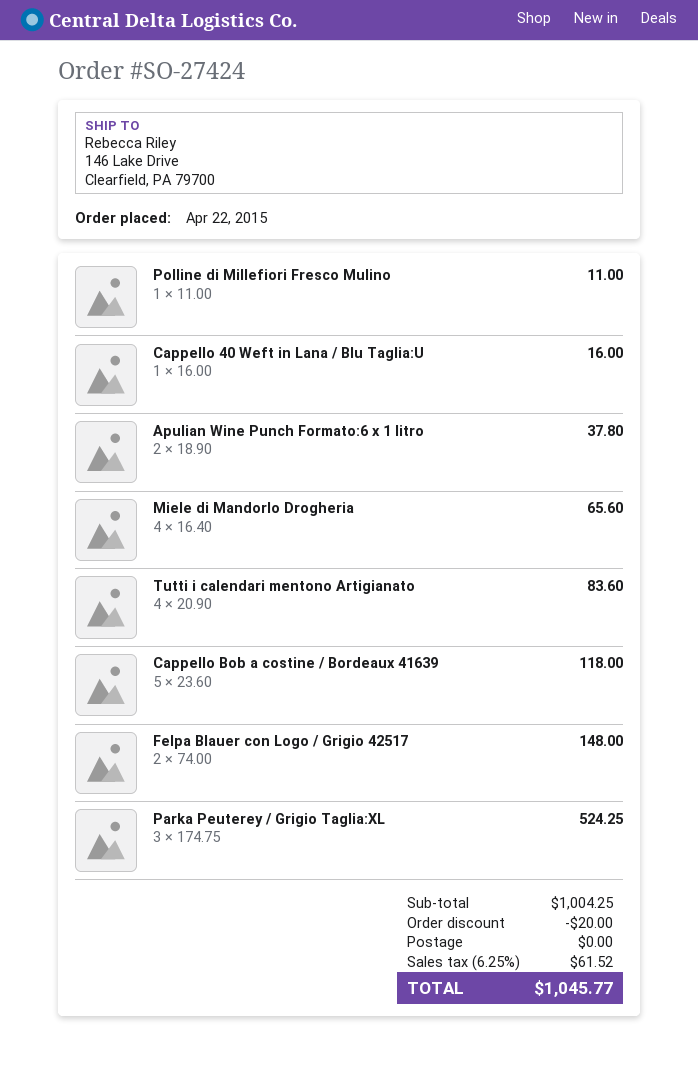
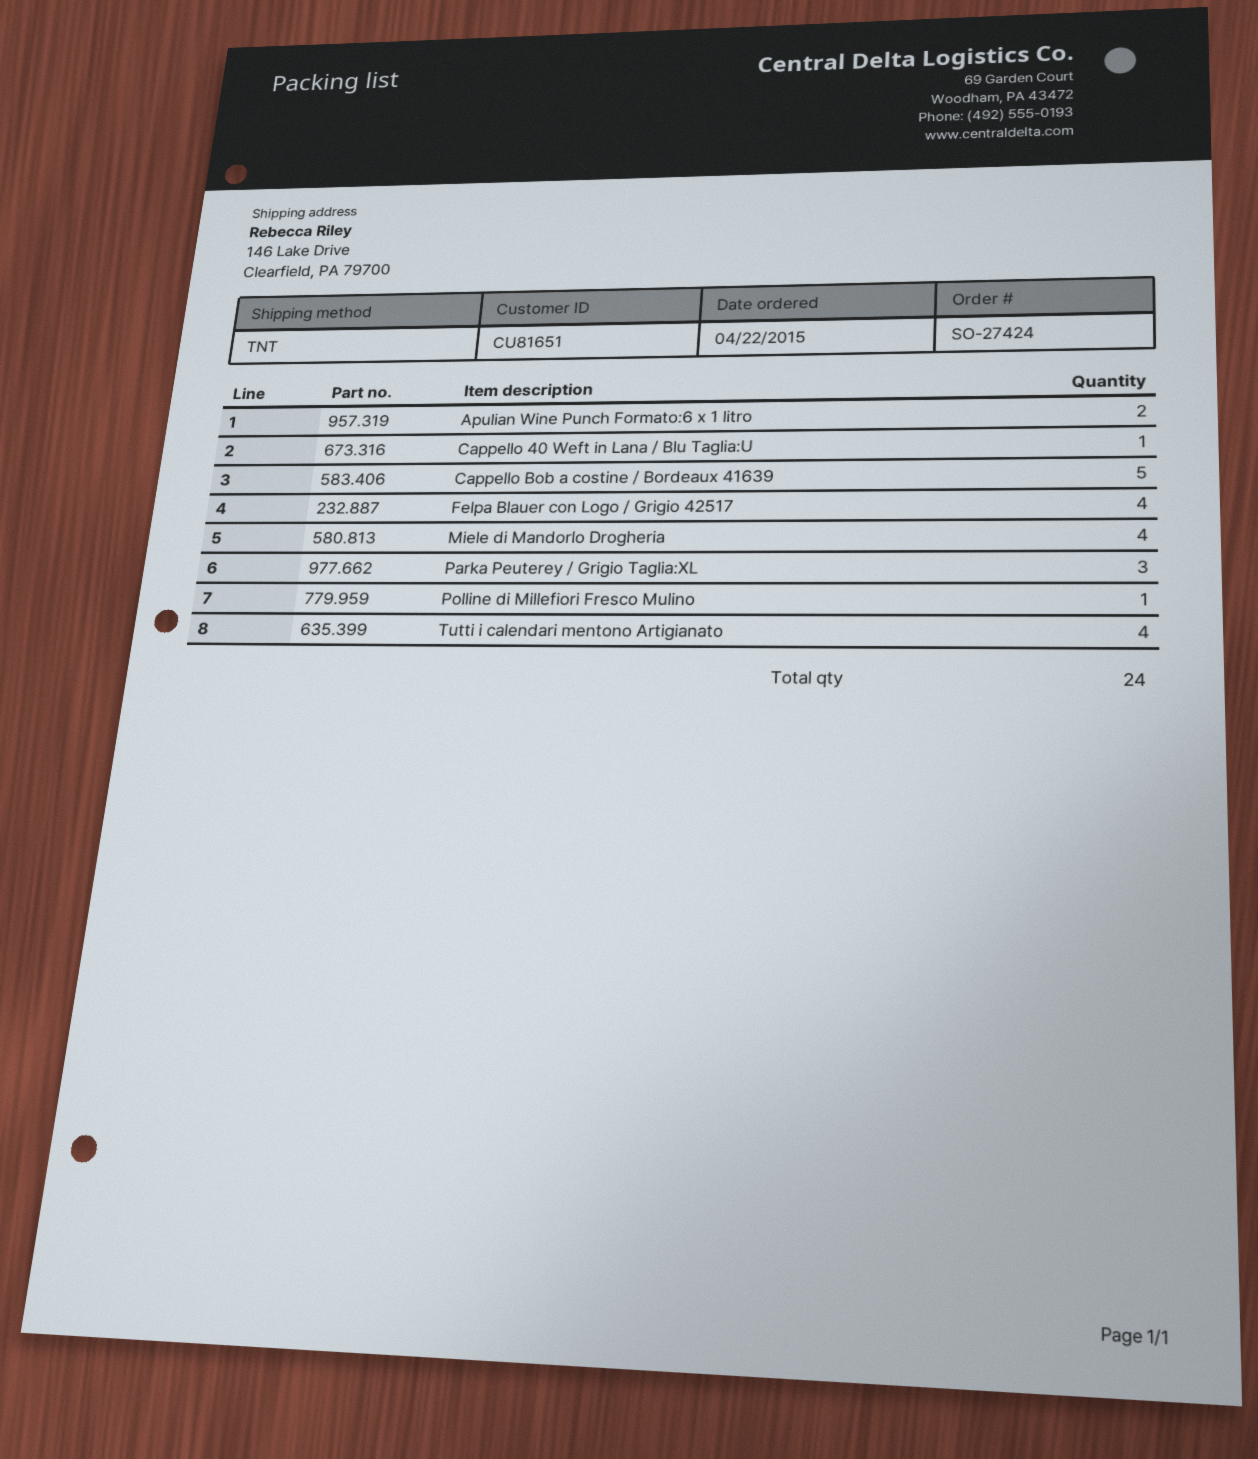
Felpa Blauer con Logo / Grigio 42517: 2 -> 4

